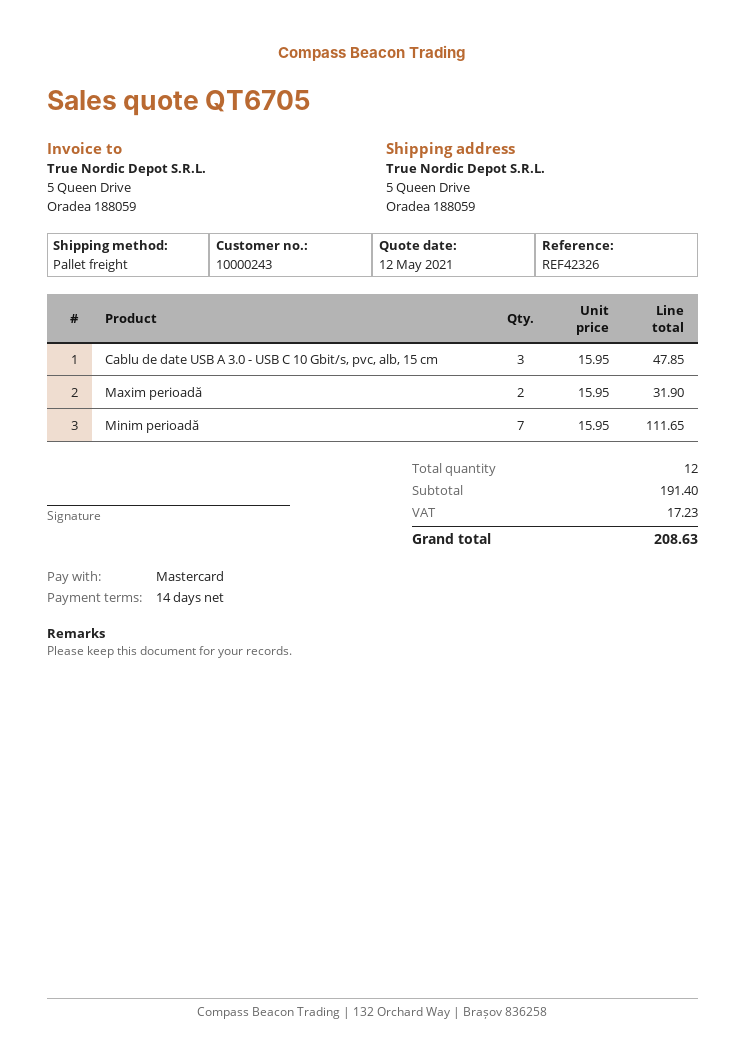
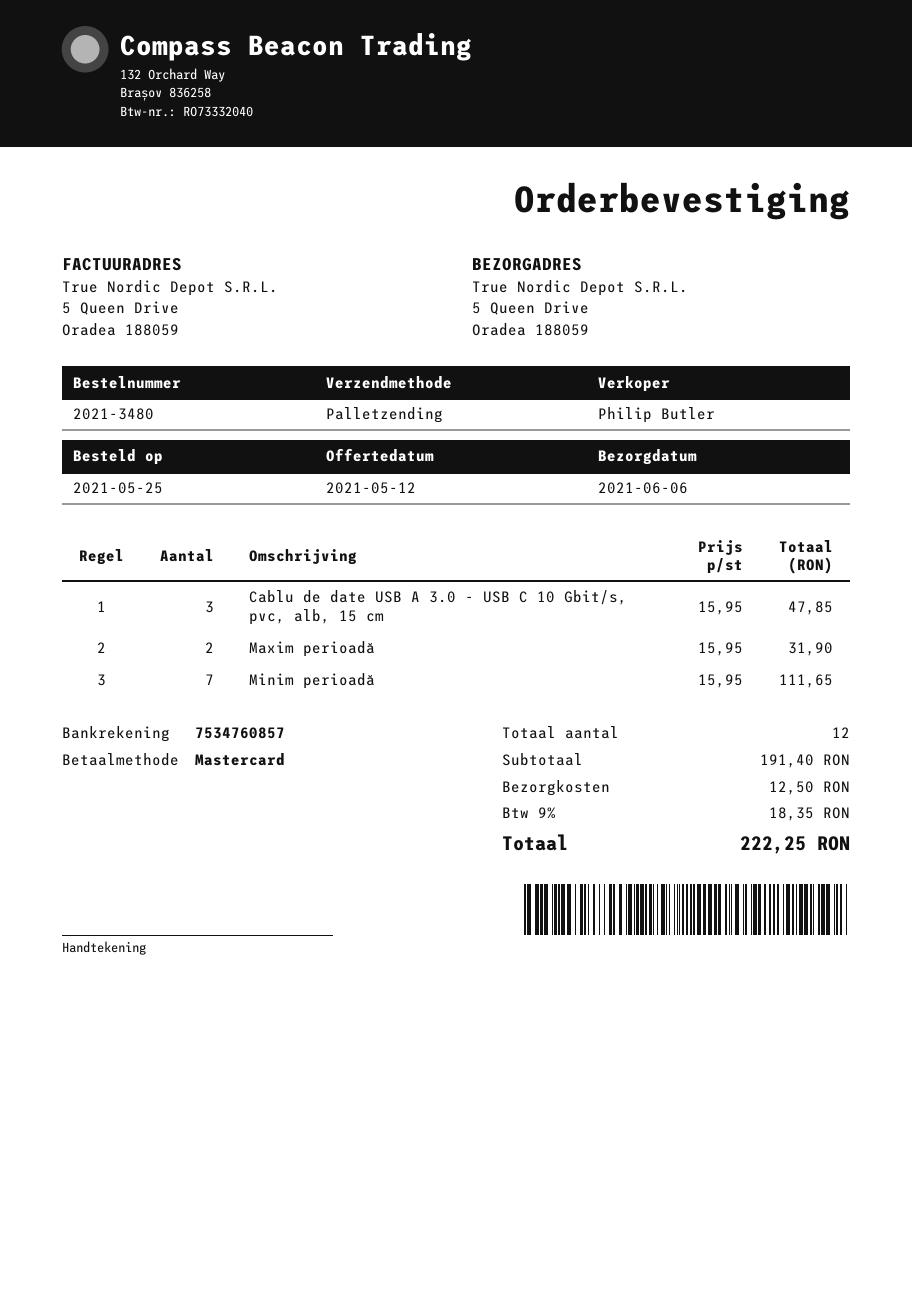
shipping: none -> 12.50
tax: 17.23 -> 18.35
total: 208.63 -> 222.25

